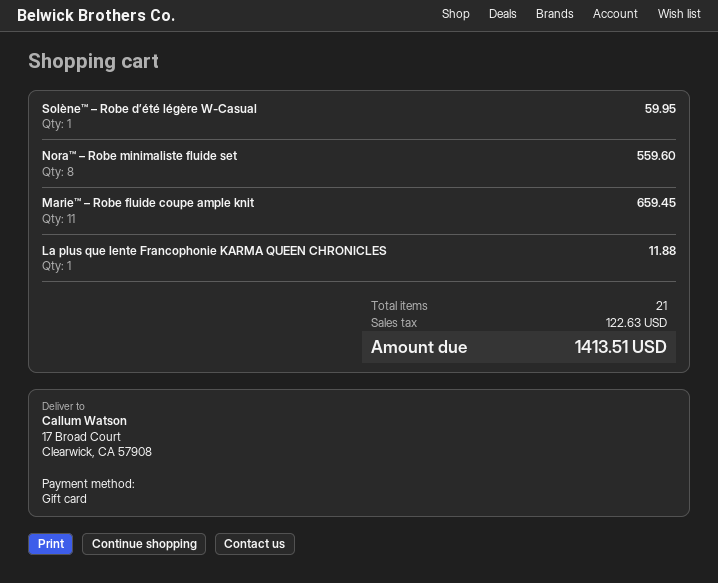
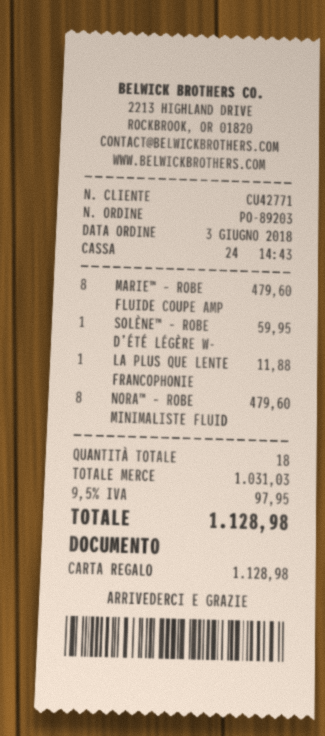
Nora™ – Robe minimaliste fluide set: 8 for 559.60 -> 8 for 479.60
Marie™ – Robe fluide coupe ample knit: 11 for 659.45 -> 8 for 479.60
total quantity: 21 -> 18
tax: 122.63 -> 97.95
total: 1413.51 -> 1128.98

